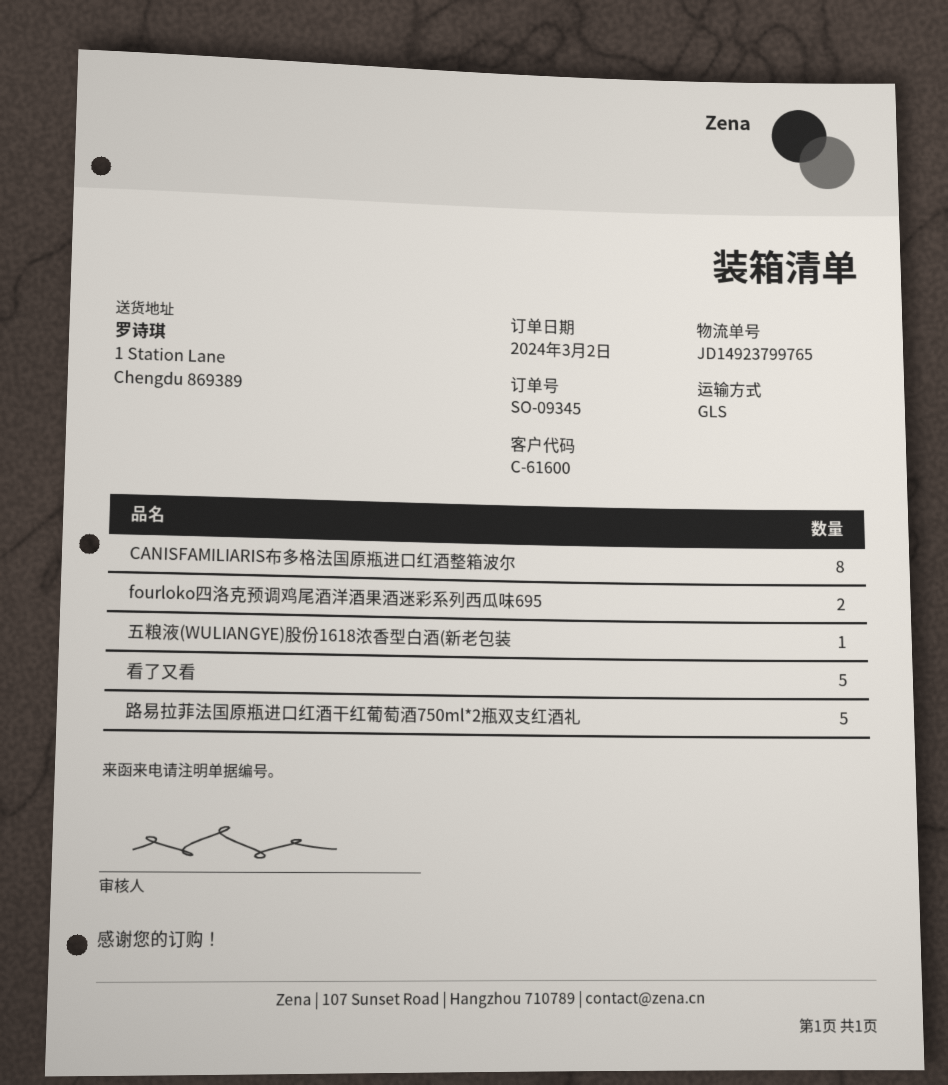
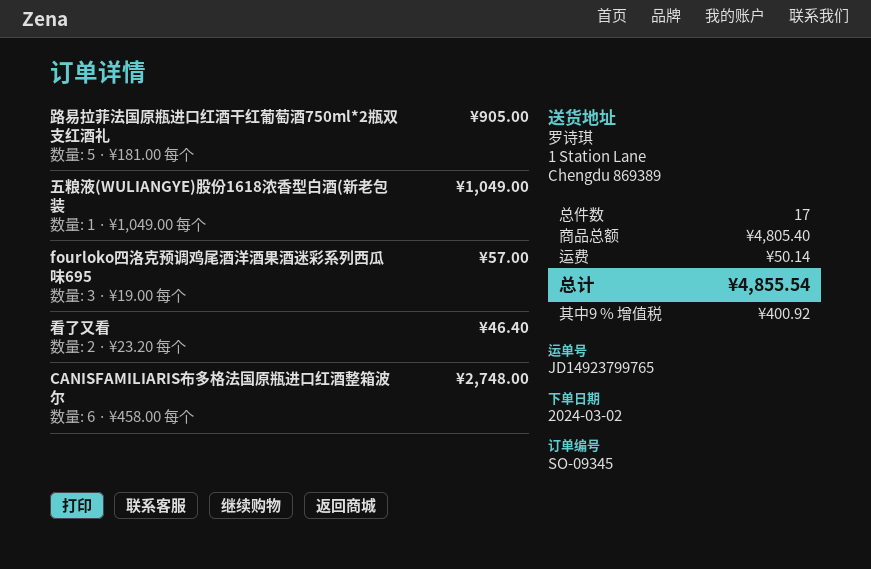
CANISFAMILIARIS布多格法国原瓶进口红酒整箱波尔: 8 -> 6
fourloko四洛克预调鸡尾酒洋酒果酒迷彩系列西瓜味695: 2 -> 3
看了又看: 5 -> 2

